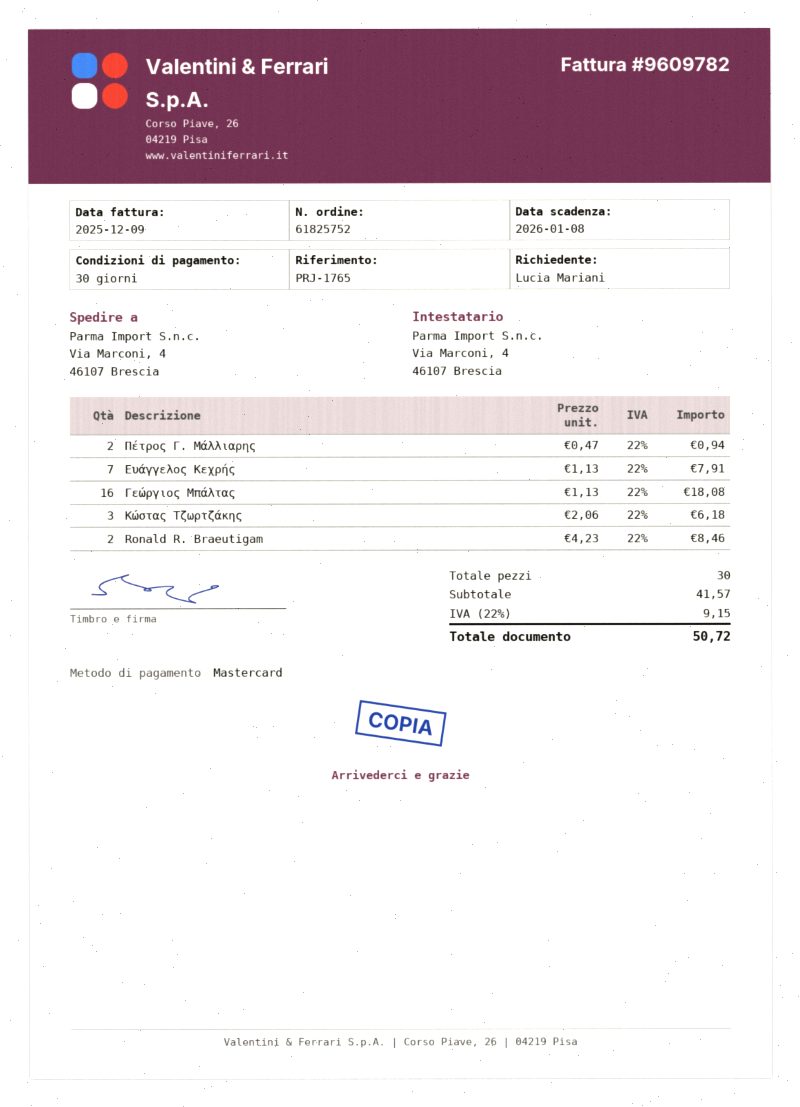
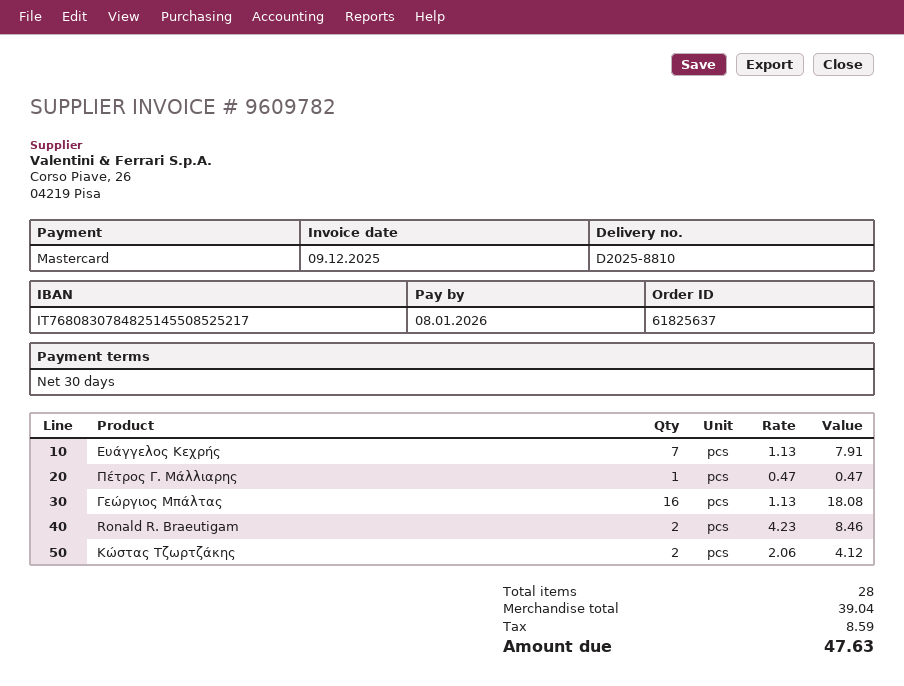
order number: 61825752 -> 61825637
Πέτρος Γ. Μάλλιαρης: 2 x 0.47 = 0.94 -> 1 x 0.47 = 0.47
Κώστας Τζωρτζάκης: 3 x 2.06 = 6.18 -> 2 x 2.06 = 4.12
total quantity: 30 -> 28
subtotal: 41.57 -> 39.04
tax: 9.15 -> 8.59
total: 50.72 -> 47.63

